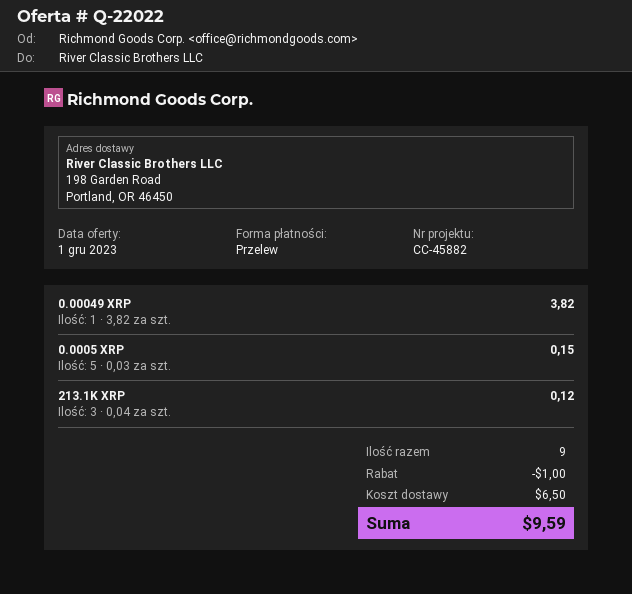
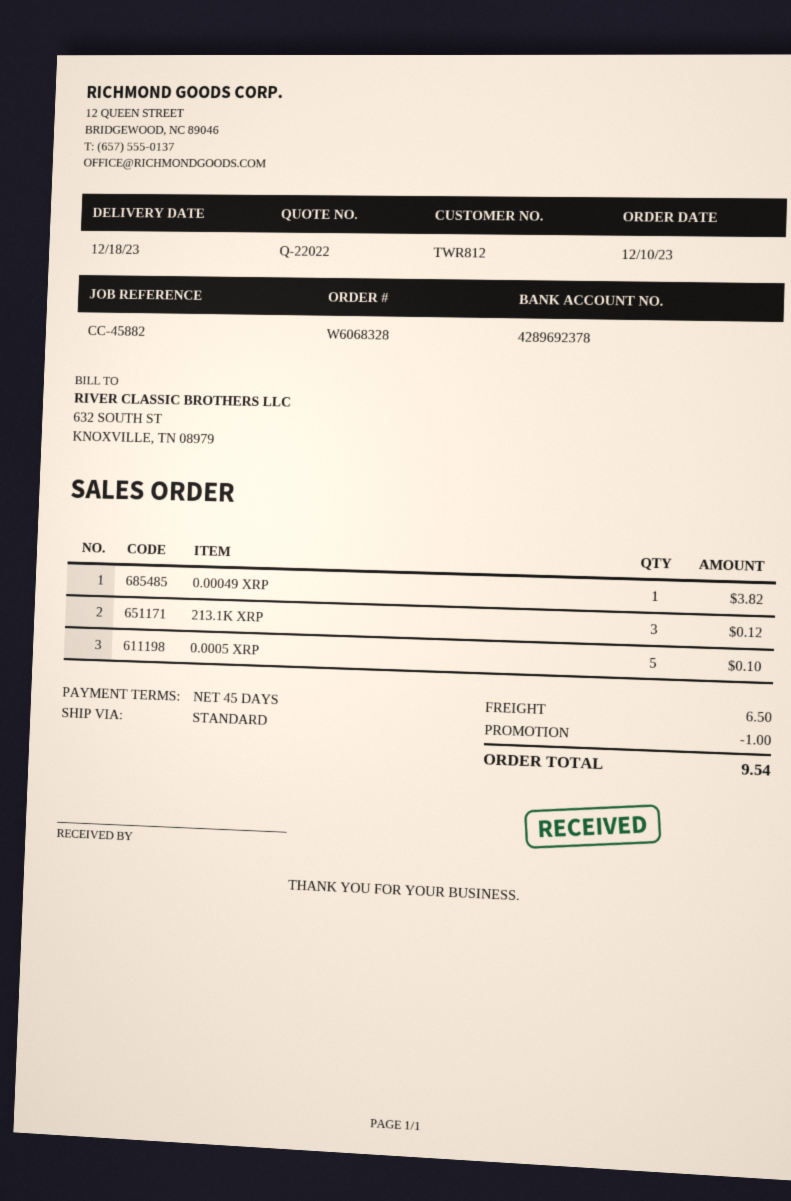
0.0005 XRP: 5 for 0.15 -> 5 for 0.10
total: 9.59 -> 9.54

